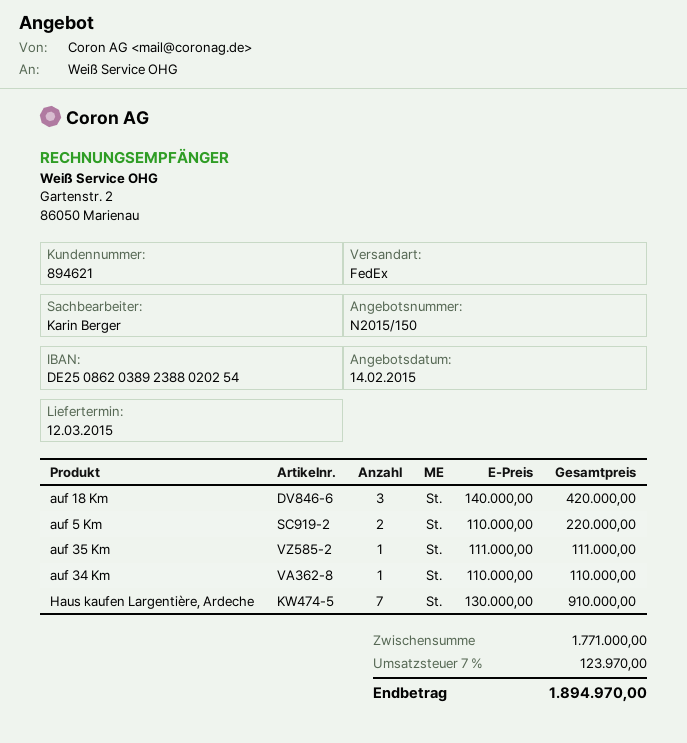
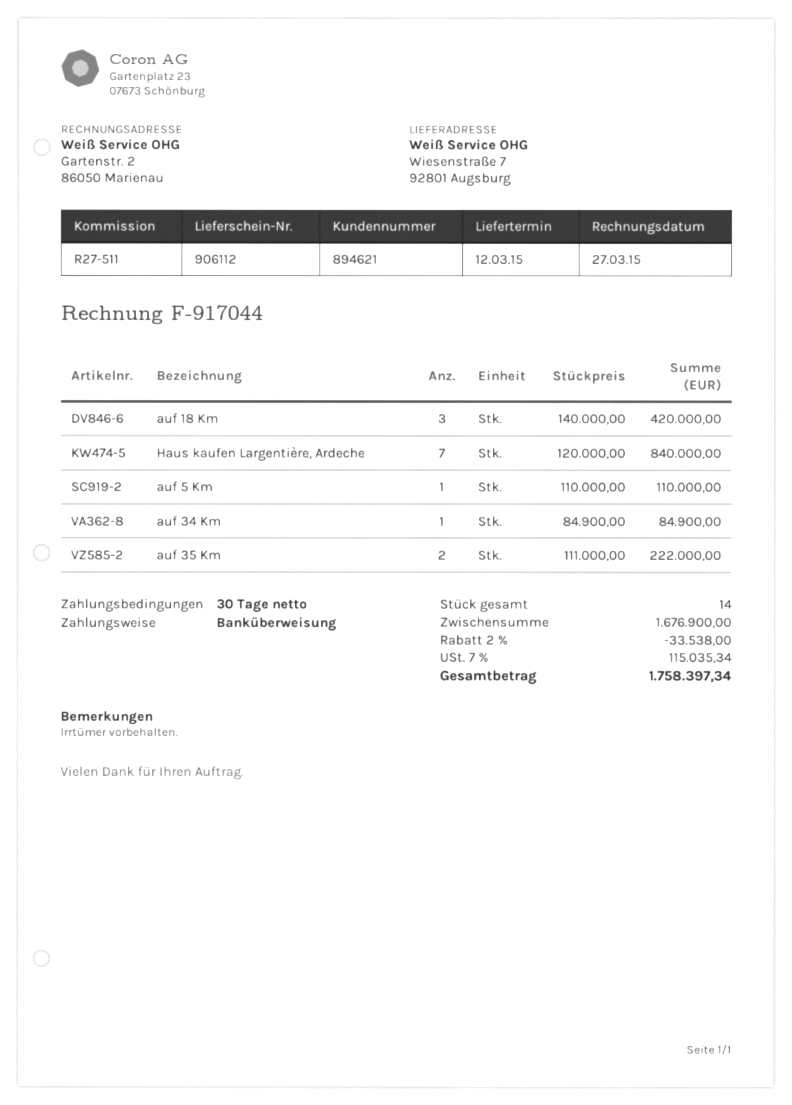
auf 5 Km: 2 x 110000.00 = 220000.00 -> 1 x 110000.00 = 110000.00
auf 35 Km: 1 x 111000.00 = 111000.00 -> 2 x 111000.00 = 222000.00
auf 34 Km: 1 x 110000.00 = 110000.00 -> 1 x 84900.00 = 84900.00
Haus kaufen Largentière, Ardeche: 7 x 130000.00 = 910000.00 -> 7 x 120000.00 = 840000.00
subtotal: 1771000.00 -> 1676900.00
discount: none -> 2% = 33538.00
tax: 7% = 123970.00 -> 7% = 115035.34
total: 1894970.00 -> 1758397.34

